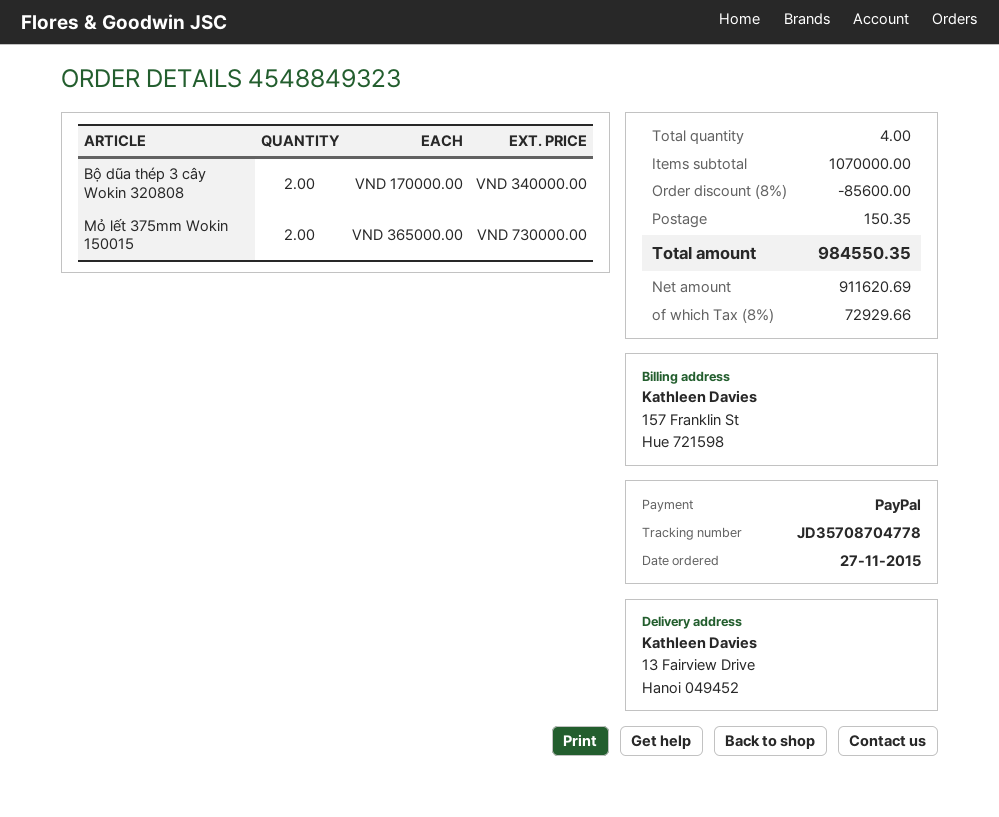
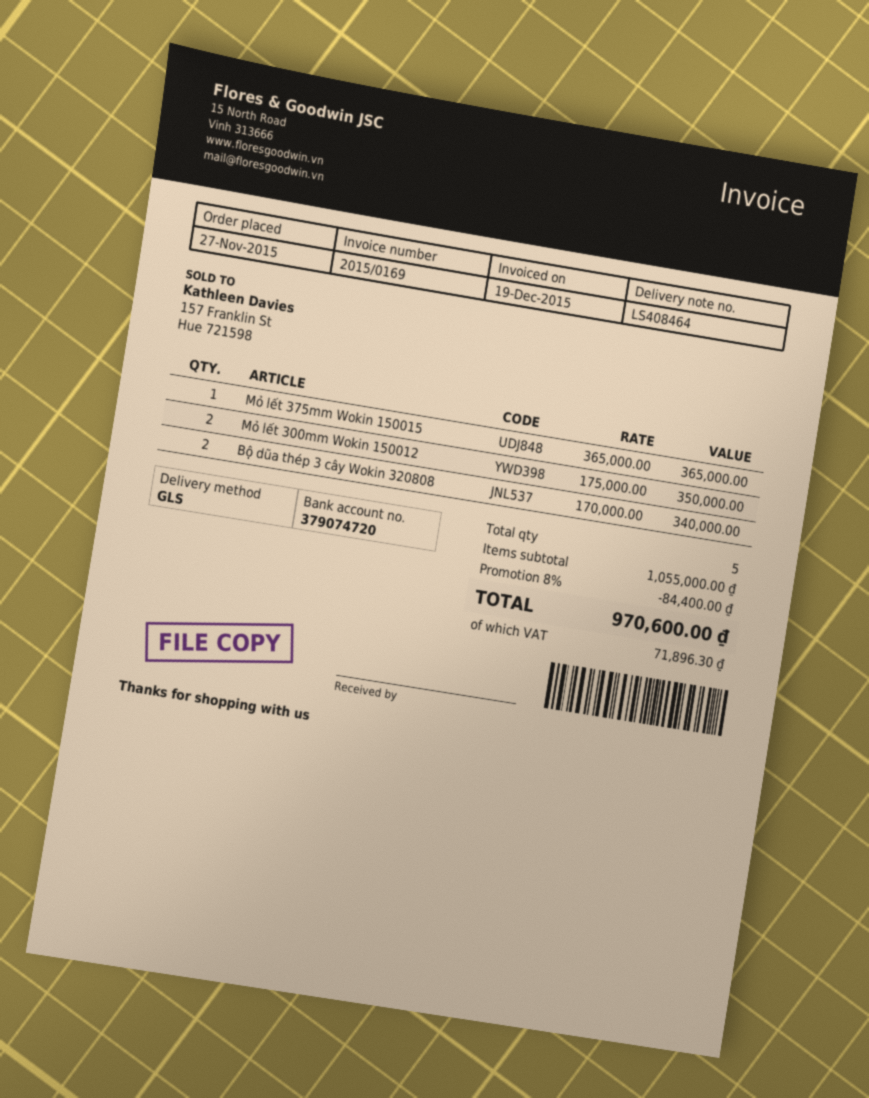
Mỏ lết 375mm Wokin 150015: 2 x 365000.00 = 730000.00 -> 1 x 365000.00 = 365000.00
Mỏ lết 300mm Wokin 150012: none -> 2 x 175000.00 = 350000.00
total quantity: 4 -> 5
subtotal: 1070000.00 -> 1055000.00
discount: 8% = 85600.00 -> 8% = 84400.00
shipping: 150.35 -> none
tax: 72929.66 -> 71896.30
total: 984550.35 -> 970600.00

